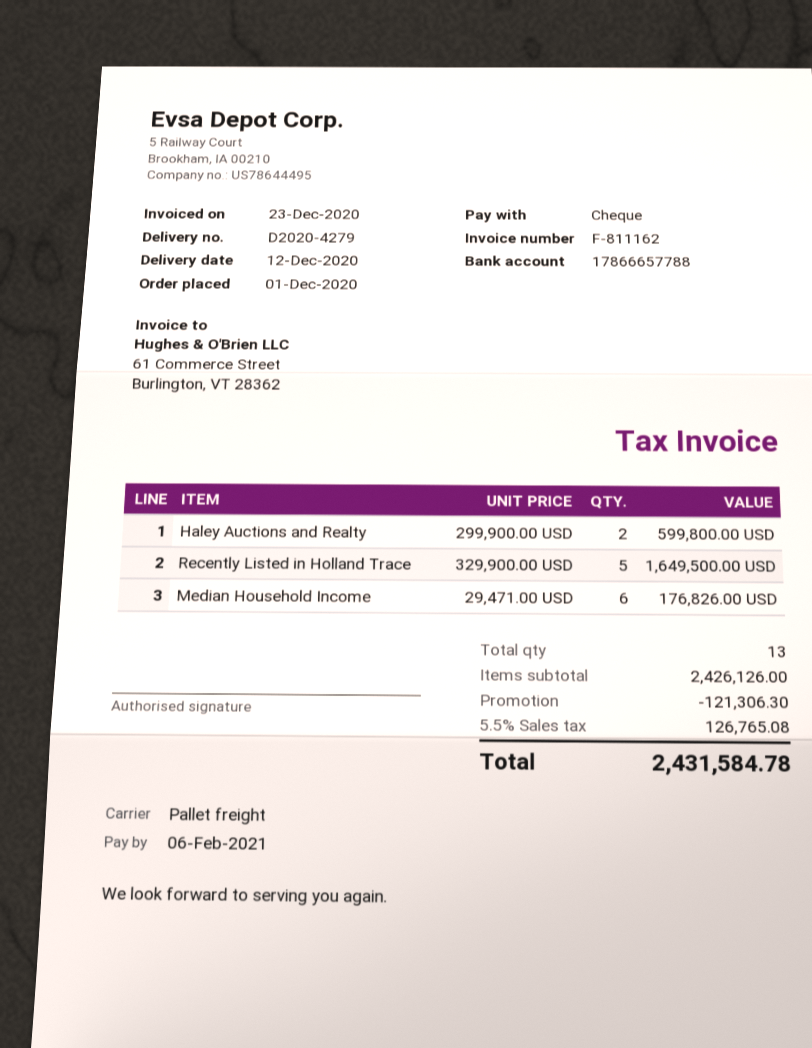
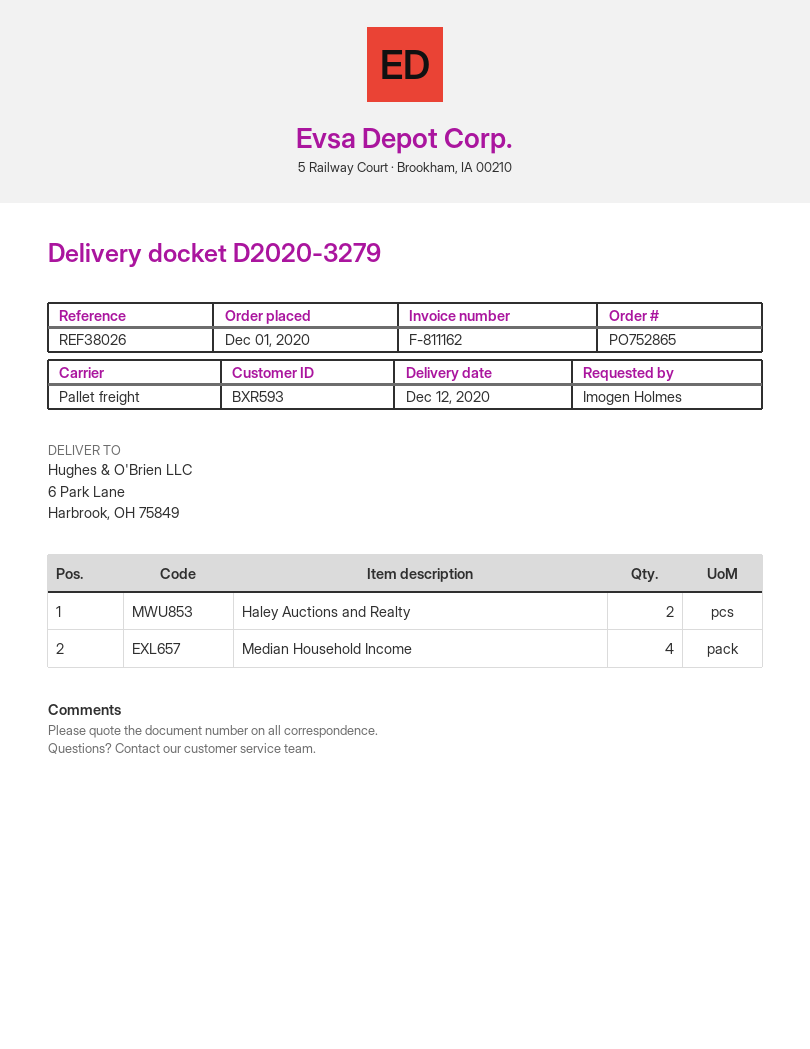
delivery note number: D2020-4279 -> D2020-3279
Recently Listed in Holland Trace: 5 -> none
Median Household Income: 6 -> 4

